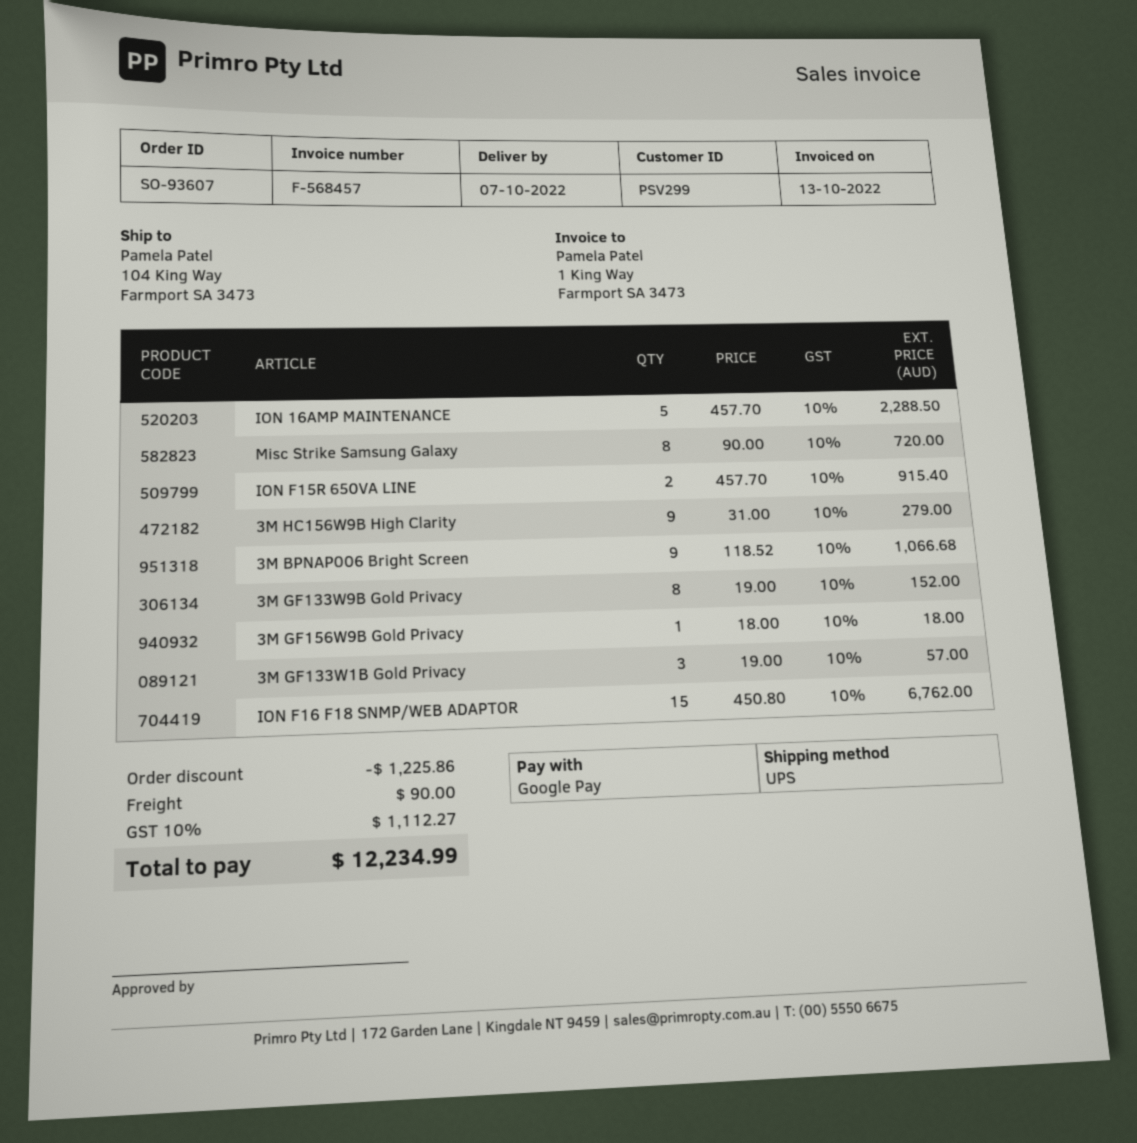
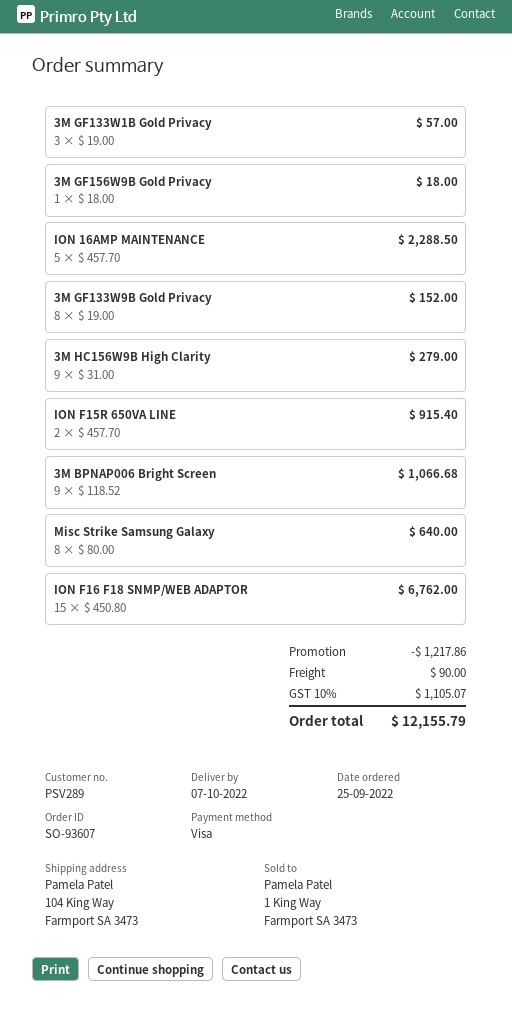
customer number: PSV299 -> PSV289
payment method: Google Pay -> Visa
Misc Strike Samsung Galaxy: 8 x 90.00 = 720.00 -> 8 x 80.00 = 640.00
discount: 1225.86 -> 1217.86
tax: 10% = 1112.27 -> 10% = 1105.07
total: 12234.99 -> 12155.79

